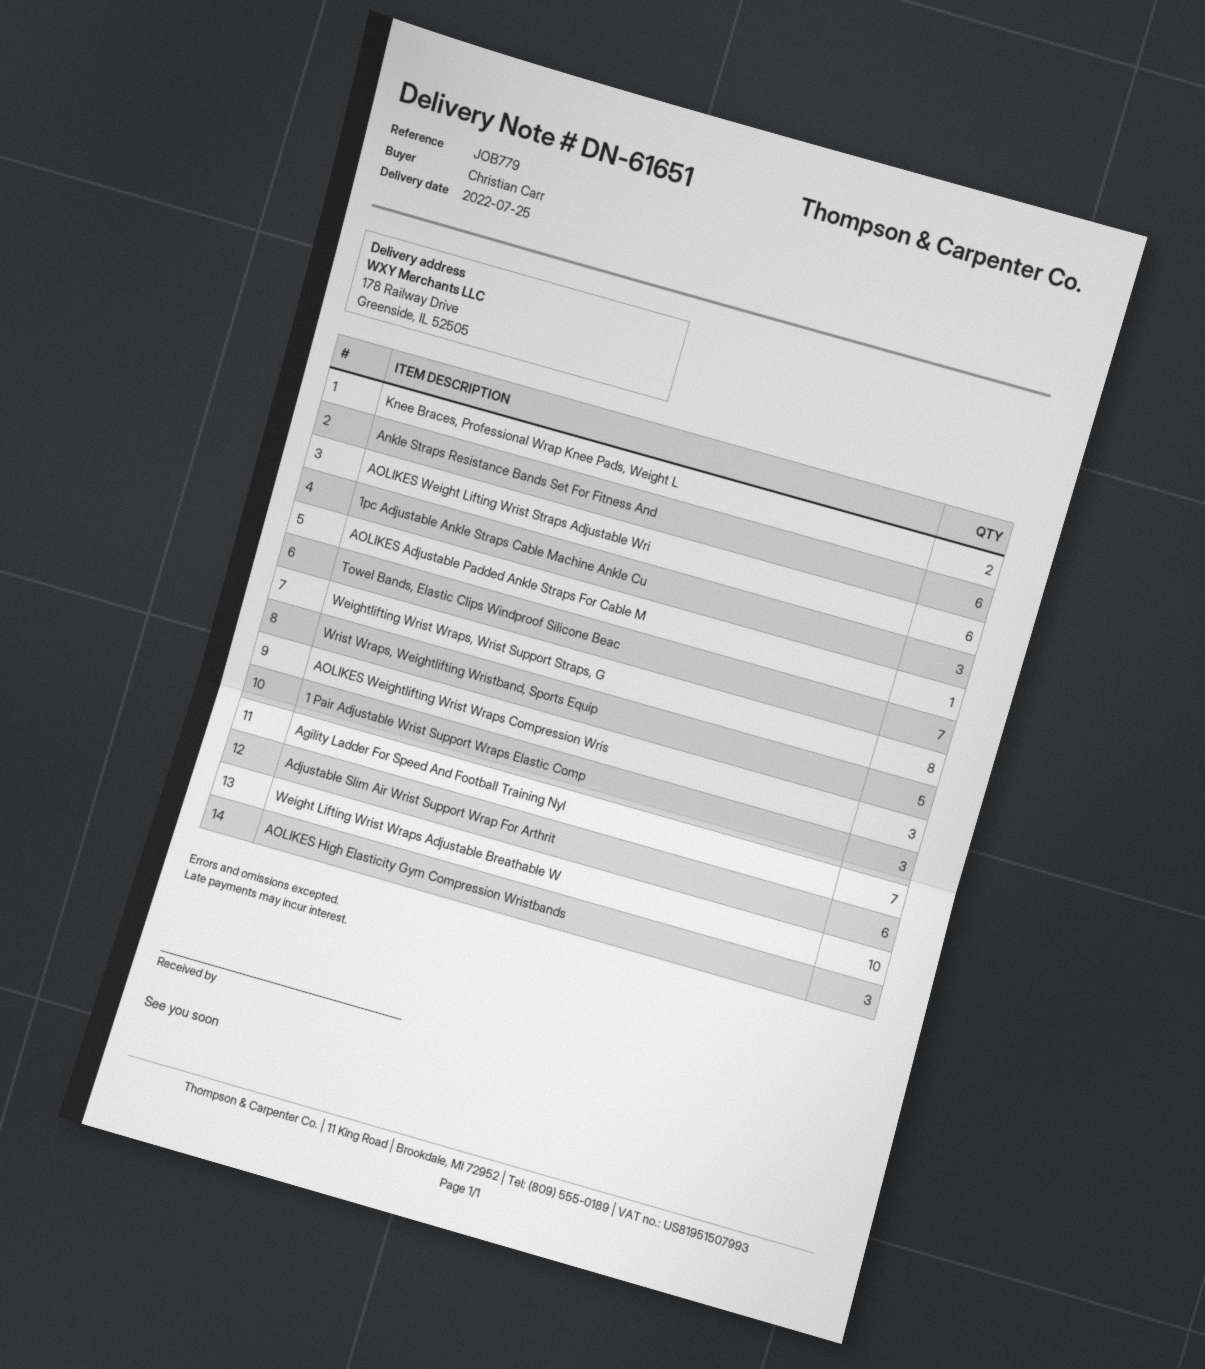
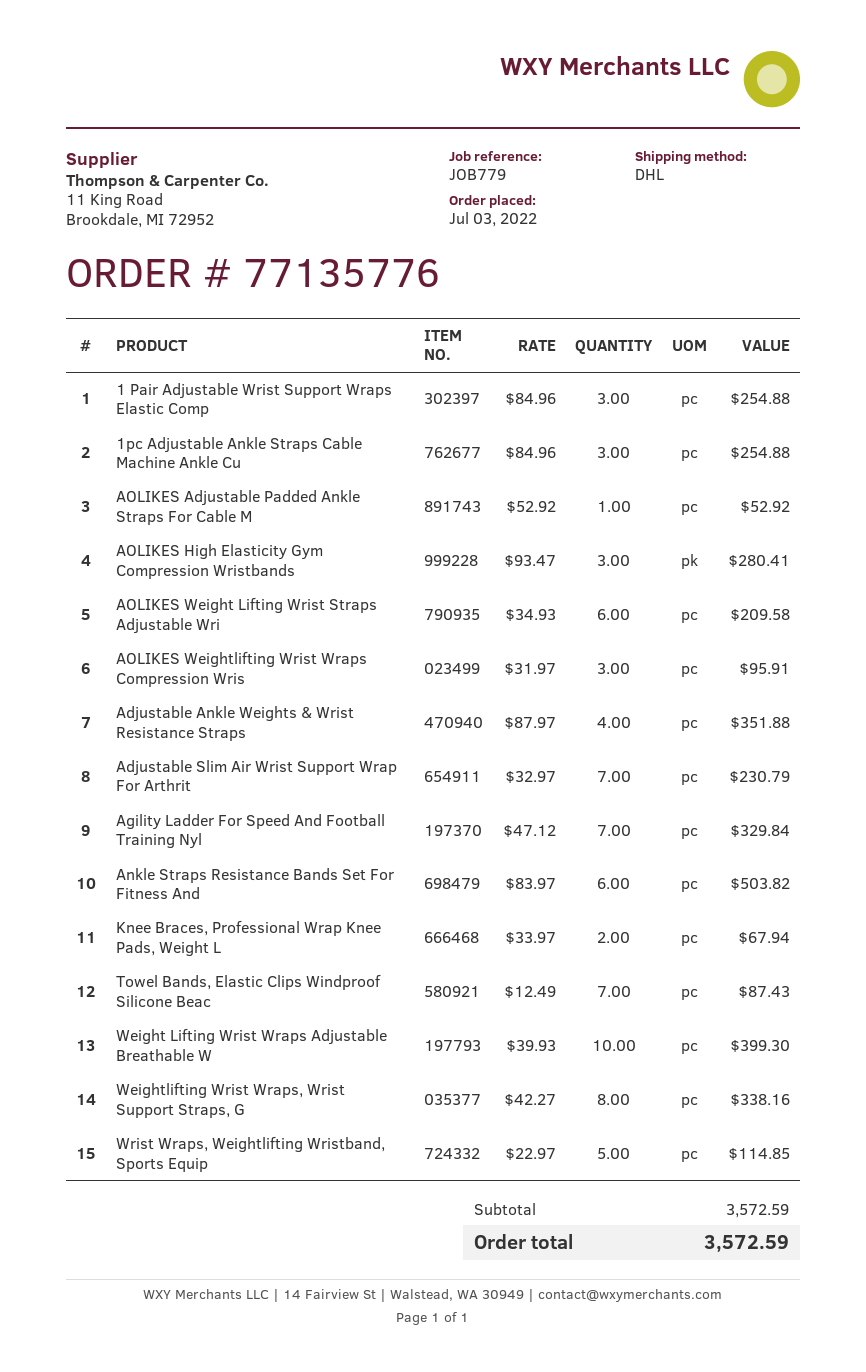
Adjustable Slim Air Wrist Support Wrap For Arthrit: 6 -> 7
Adjustable Ankle Weights & Wrist Resistance Straps: none -> 4

